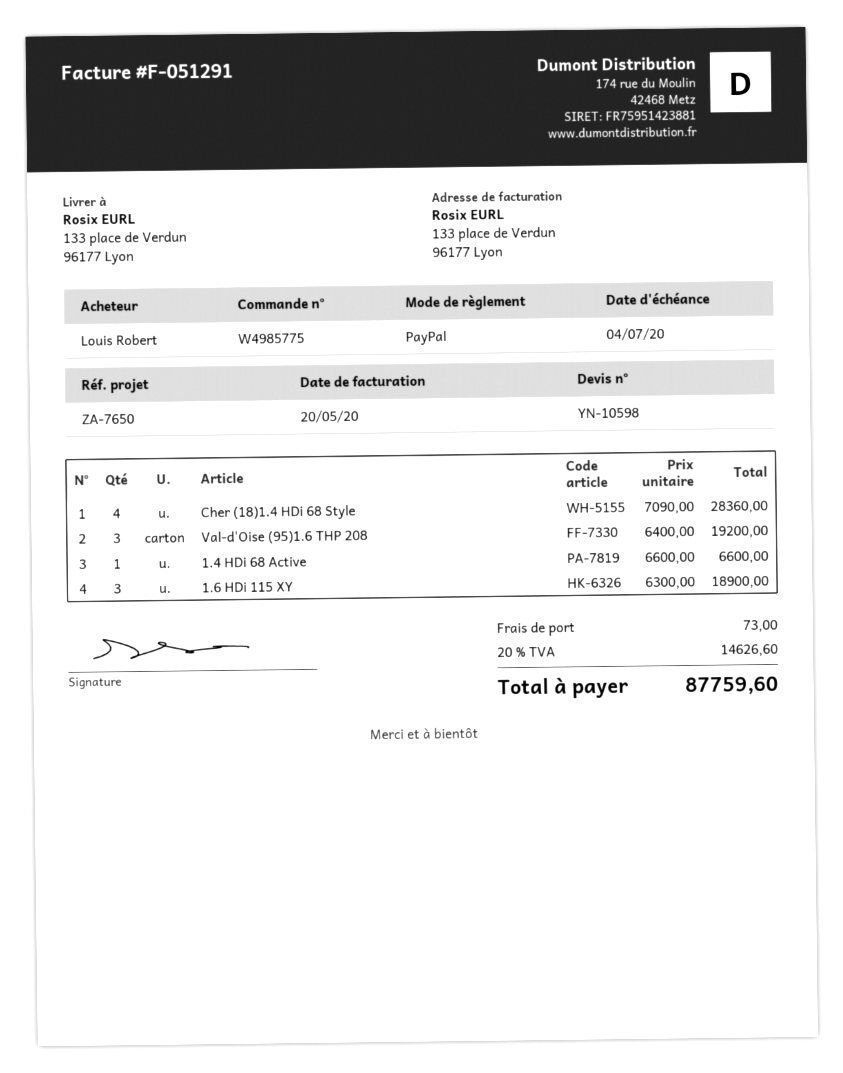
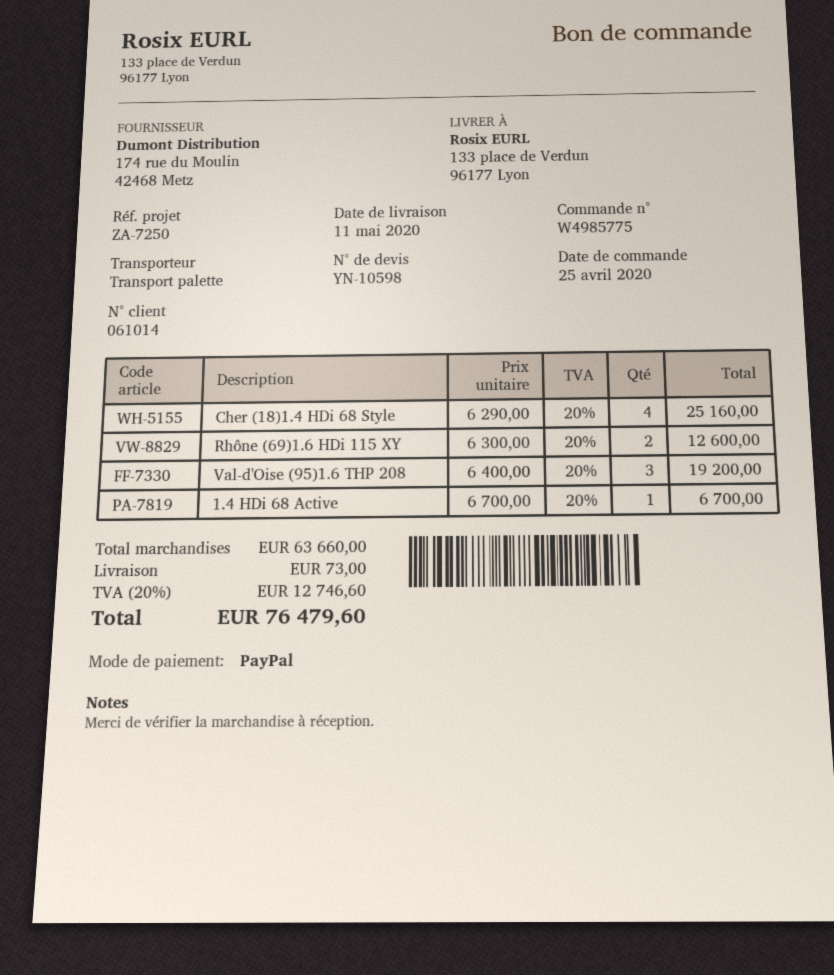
reference: ZA-7650 -> ZA-7250
Cher (18)1.4 HDi 68 Style: 4 x 7090.00 = 28360.00 -> 4 x 6290.00 = 25160.00
1.4 HDi 68 Active: 1 x 6600.00 = 6600.00 -> 1 x 6700.00 = 6700.00
1.6 HDi 115 XY: 3 x 6300.00 = 18900.00 -> none
Rhône (69)1.6 HDi 115 XY: none -> 2 x 6300.00 = 12600.00
tax: 20% = 14626.60 -> 20% = 12746.60
total: 87759.60 -> 76479.60

